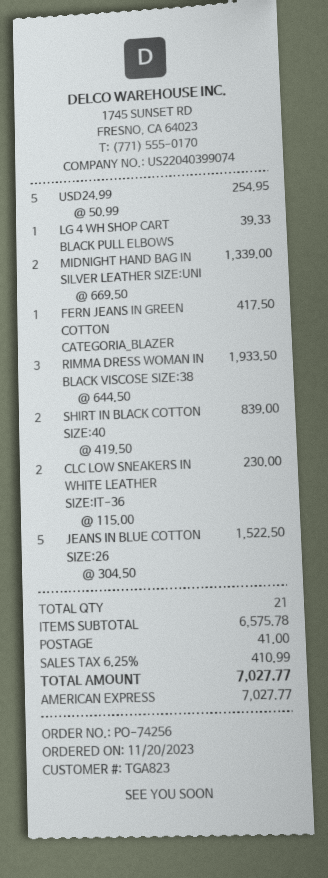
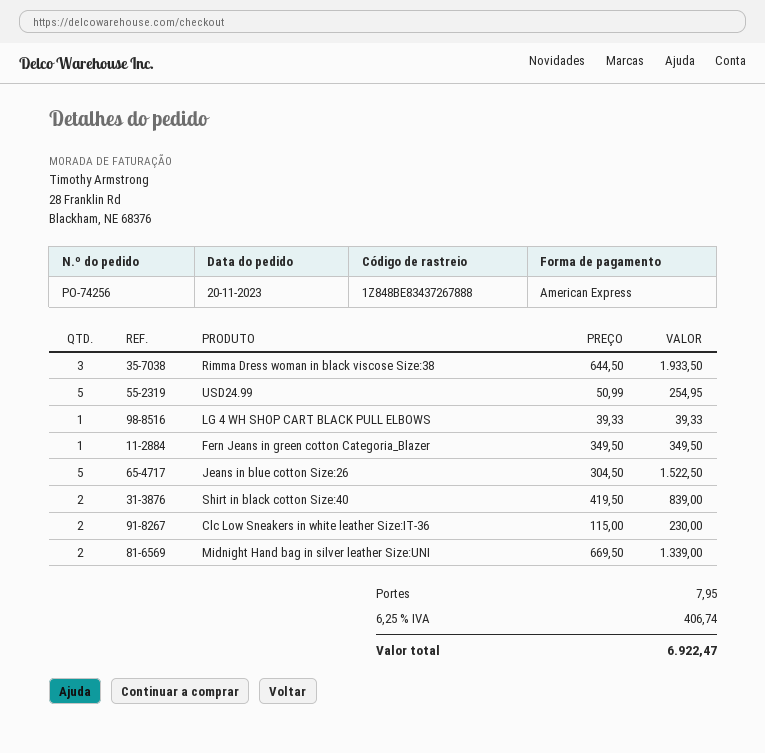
FERN JEANS IN GREEN COTTON CATEGORIA_BLAZER: 1 x 417.50 = 417.50 -> 1 x 349.50 = 349.50
shipping: 41.00 -> 7.95
tax: 6.25% = 410.99 -> 6.25% = 406.74
total: 7027.77 -> 6922.47

